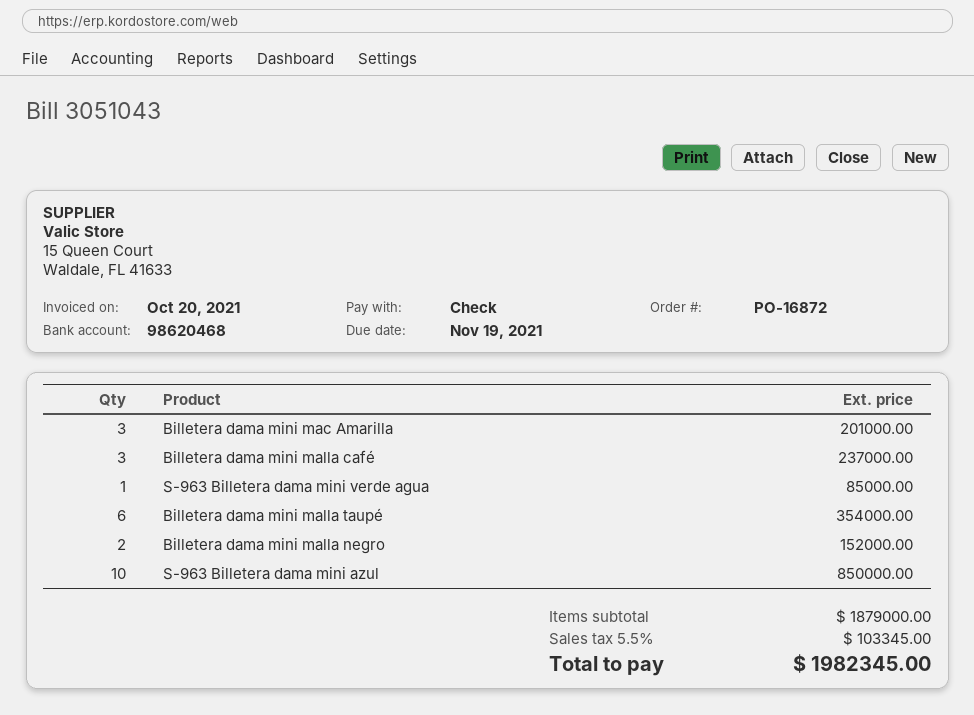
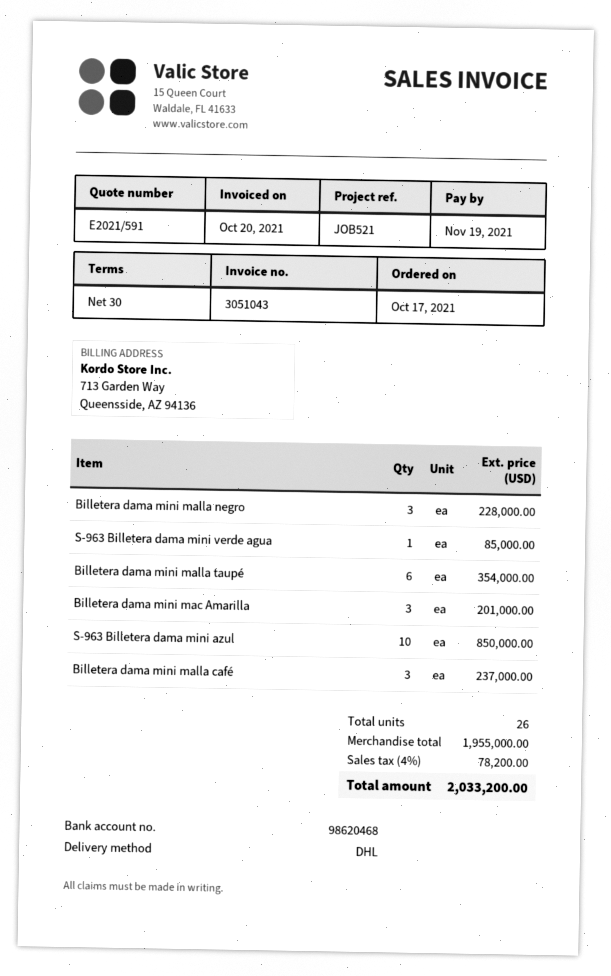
Billetera dama mini malla negro: 2 for 152000.00 -> 3 for 228000.00
subtotal: 1879000.00 -> 1955000.00
tax: 5.5% = 103345.00 -> 4% = 78200.00
total: 1982345.00 -> 2033200.00

